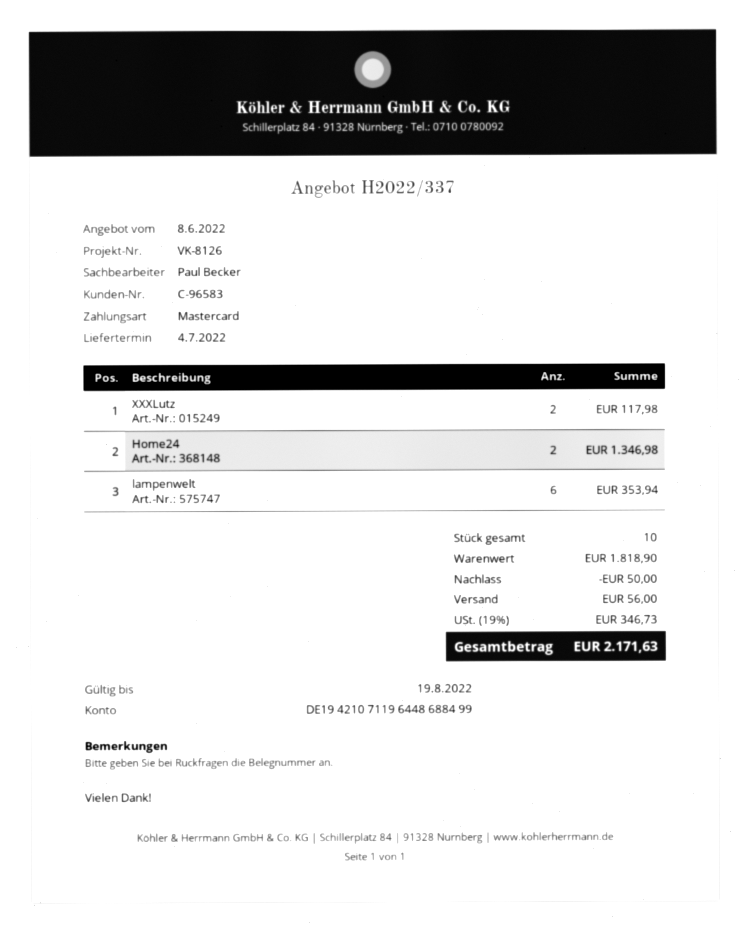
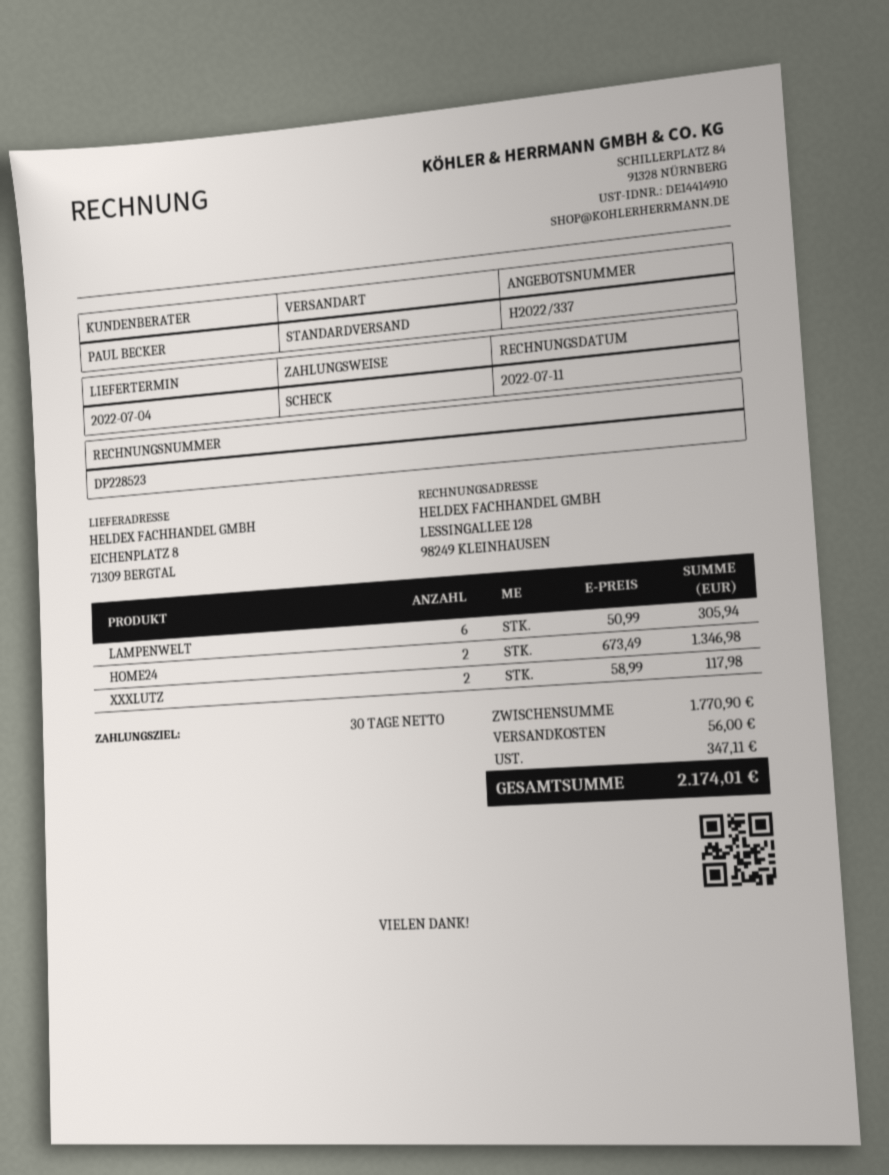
payment method: Mastercard -> cheque
lampenwelt: 6 for 353.94 -> 6 for 305.94
subtotal: 1818.90 -> 1770.90
discount: 50.00 -> none
tax: 346.73 -> 347.11
total: 2171.63 -> 2174.01

